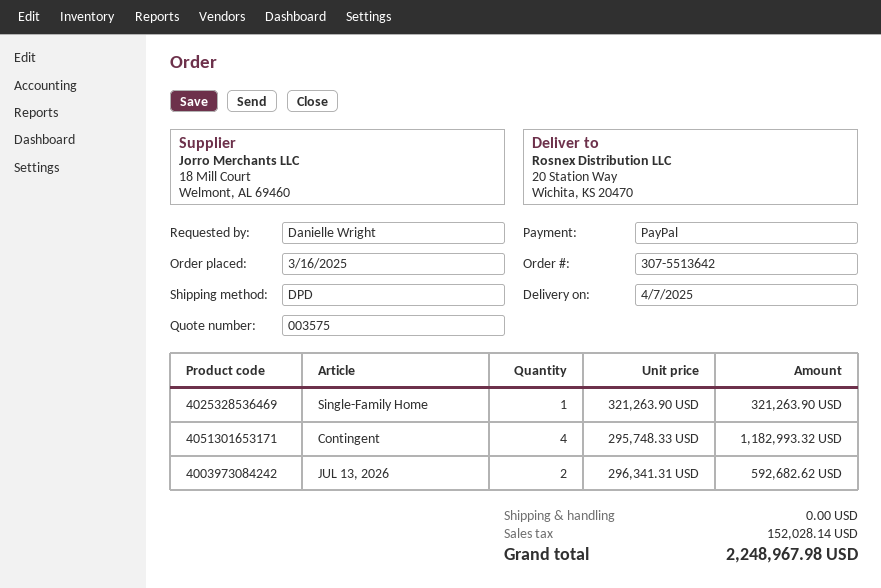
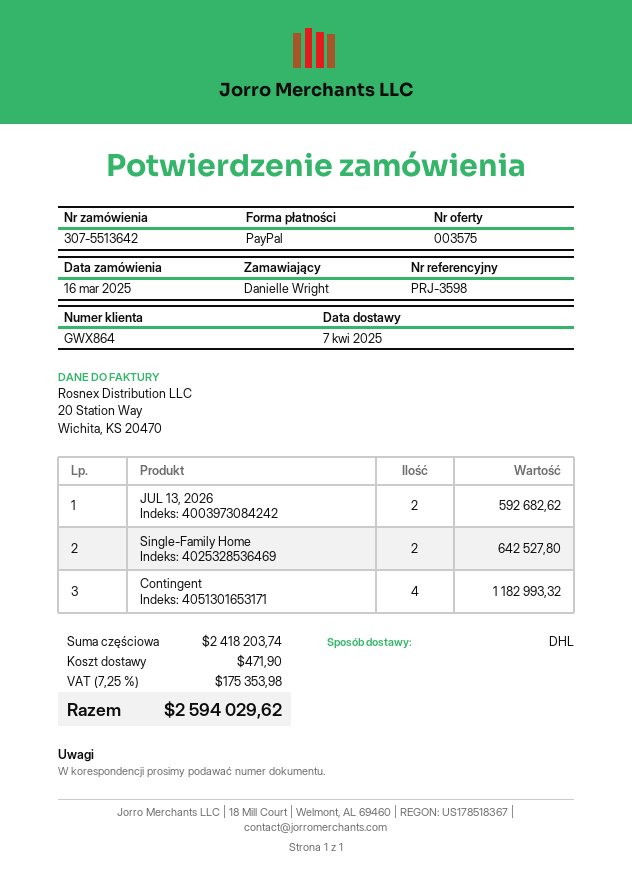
shipping method: DPD -> DHL
Single-Family Home: 1 for 321263.90 -> 2 for 642527.80
shipping: 0.00 -> 471.90
tax: 152028.14 -> 175353.98
total: 2248967.98 -> 2594029.62

